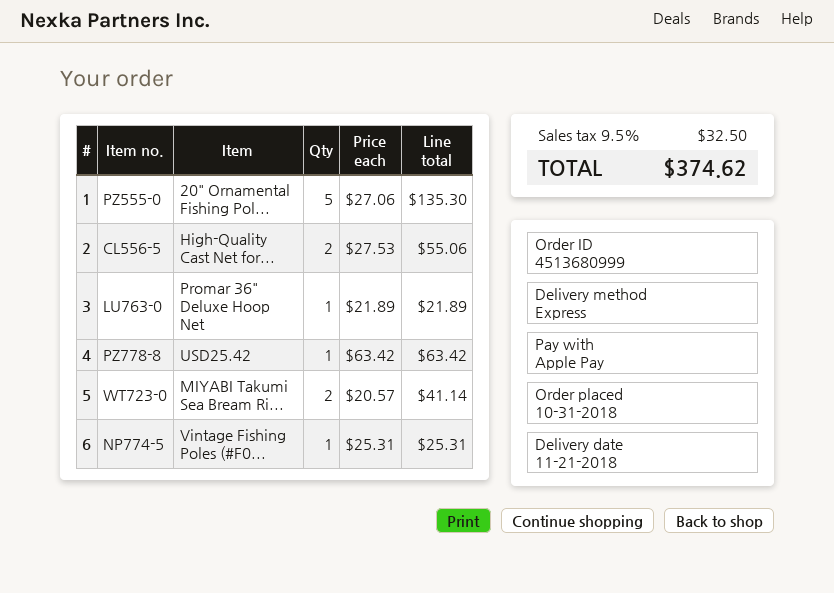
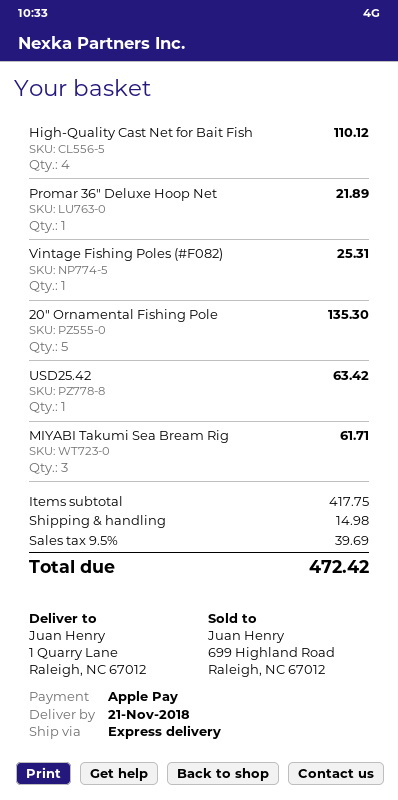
High-Quality Cast Net for...: 2 for 55.06 -> 4 for 110.12
MIYABI Takumi Sea Bream Ri...: 2 for 41.14 -> 3 for 61.71
shipping: none -> 14.98
tax: 9.5% = 32.50 -> 9.5% = 39.69
total: 374.62 -> 472.42

